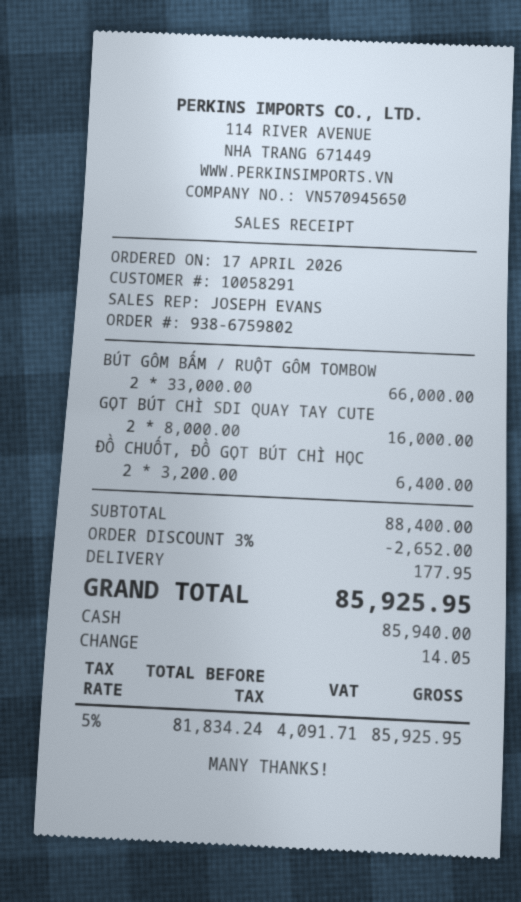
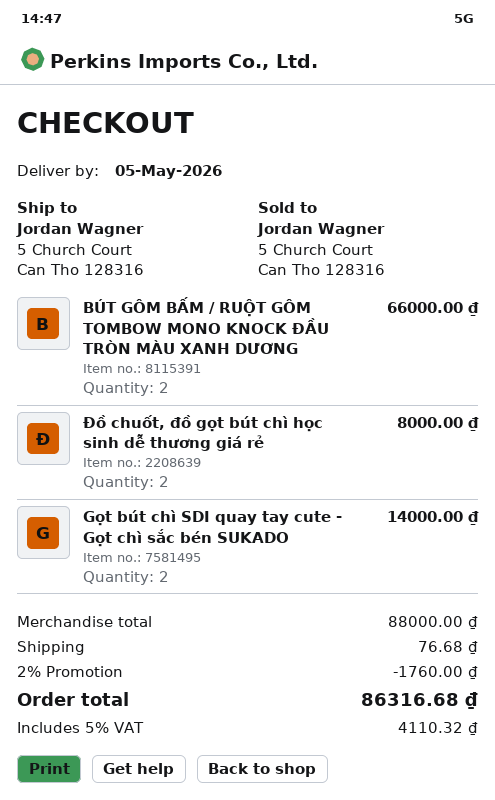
GỌT BÚT CHÌ SDI QUAY TAY CUTE: 2 for 16000.00 -> 2 for 14000.00
ĐỒ CHUỐT, ĐỒ GỌT BÚT CHÌ HỌC: 2 for 6400.00 -> 2 for 8000.00
subtotal: 88400.00 -> 88000.00
discount: 3% = 2652.00 -> 2% = 1760.00
shipping: 177.95 -> 76.68
tax: 5% = 4091.71 -> 5% = 4110.32
total: 85925.95 -> 86316.68

